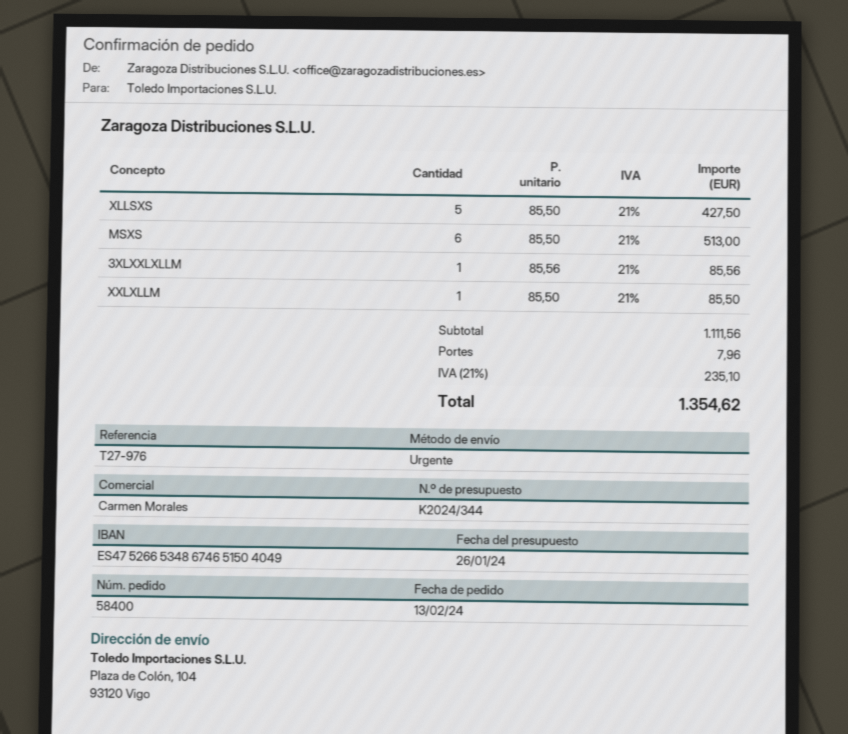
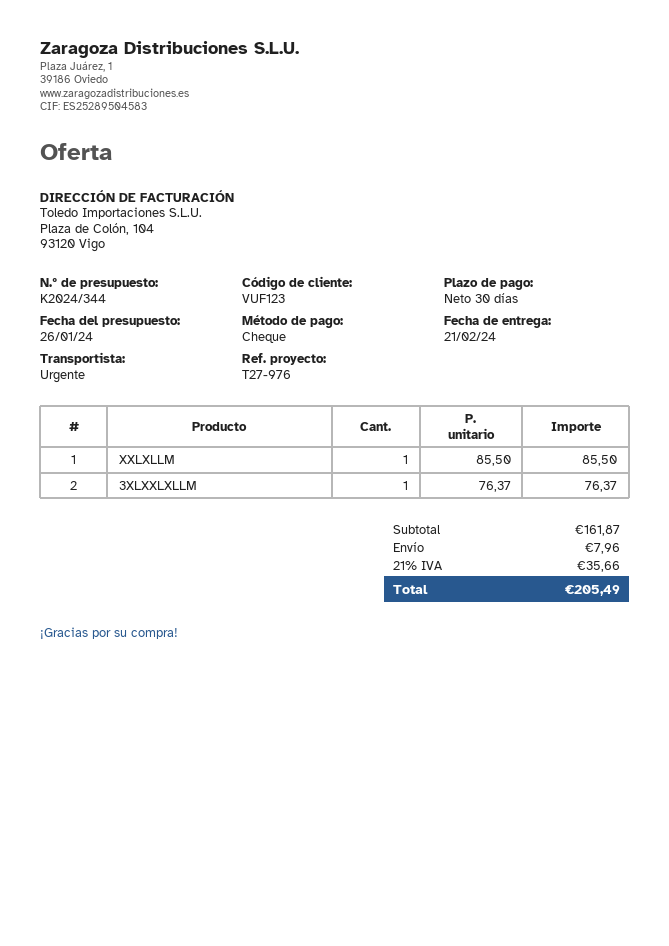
XLLSXS: 5 x 85.50 = 427.50 -> none
MSXS: 6 x 85.50 = 513.00 -> none
3XLXXLXLLM: 1 x 85.56 = 85.56 -> 1 x 76.37 = 76.37
subtotal: 1111.56 -> 161.87
tax: 21% = 235.10 -> 21% = 35.66
total: 1354.62 -> 205.49

